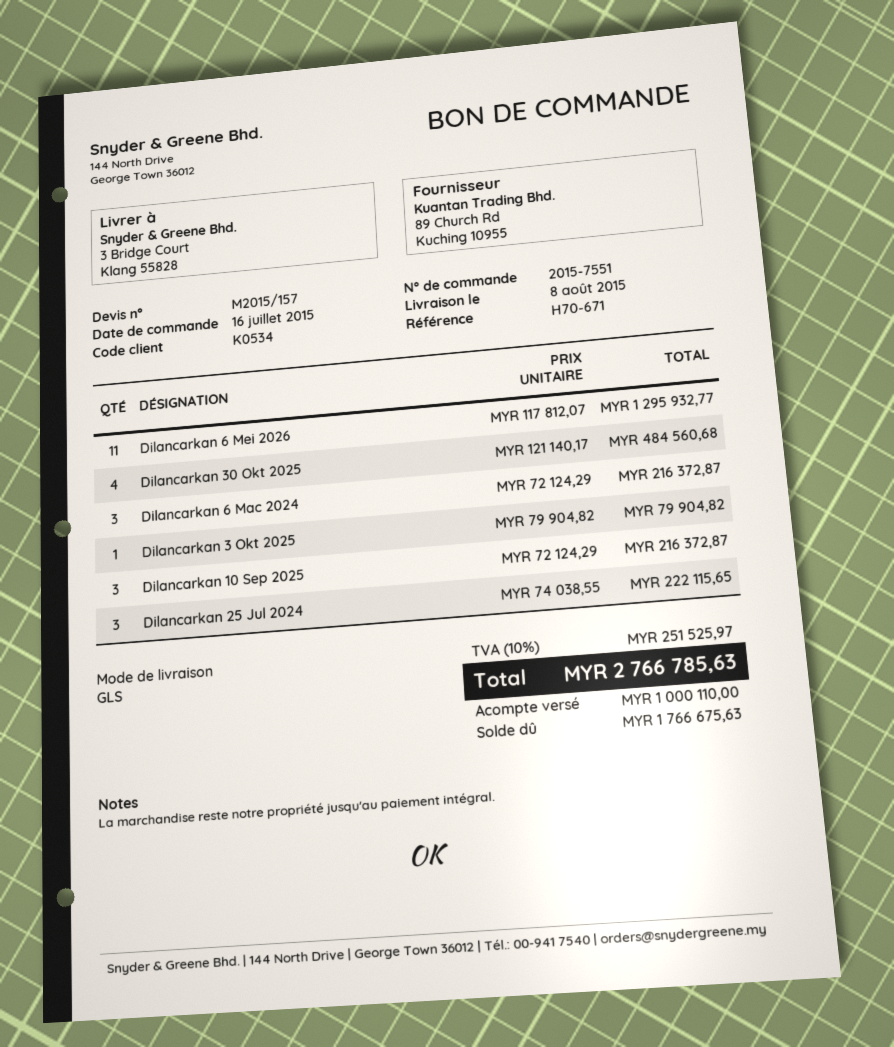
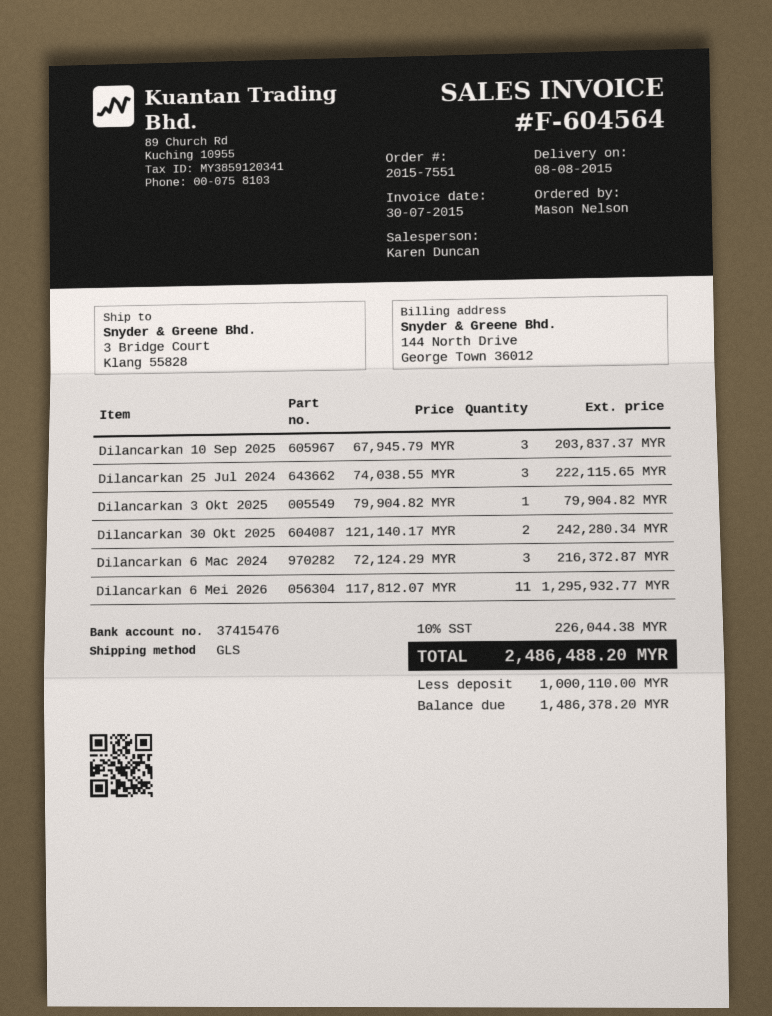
Dilancarkan 30 Okt 2025: 4 x 121140.17 = 484560.68 -> 2 x 121140.17 = 242280.34
Dilancarkan 10 Sep 2025: 3 x 72124.29 = 216372.87 -> 3 x 67945.79 = 203837.37
tax: 10% = 251525.97 -> 10% = 226044.38
total: 2766785.63 -> 2486488.20
balance: 1766675.63 -> 1486378.20

